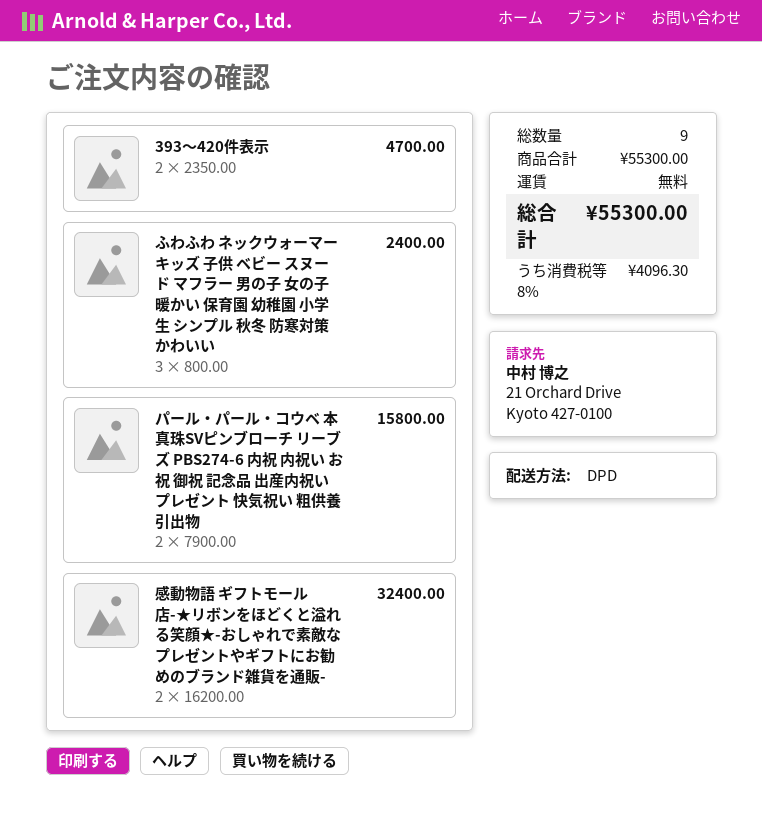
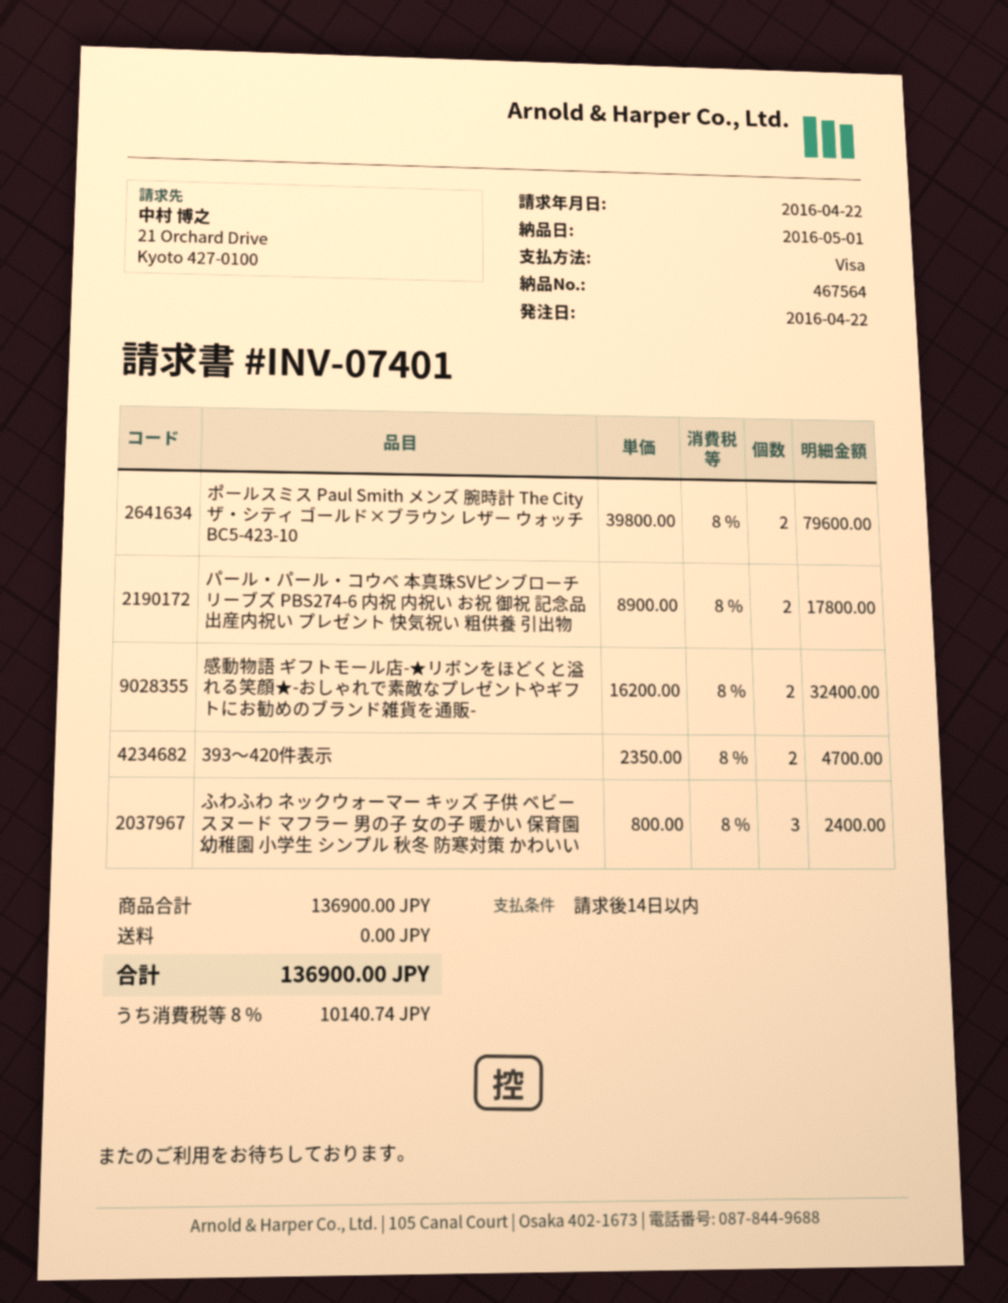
パール・パール・コウベ 本真珠SVピンブローチ リーブズ PBS274-6 内祝 内祝い お祝 御祝 記念品 出産内祝い プレゼント 快気祝い 粗供養 引出物: 2 x 7900.00 = 15800.00 -> 2 x 8900.00 = 17800.00
ポールスミス Paul Smith メンズ 腕時計 The City ザ・シティ ゴールド×ブラウン レザー ウォッチ BC5-423-10: none -> 2 x 39800.00 = 79600.00
subtotal: 55300.00 -> 136900.00
tax: 8% = 4096.30 -> 8% = 10140.74
total: 55300.00 -> 136900.00

